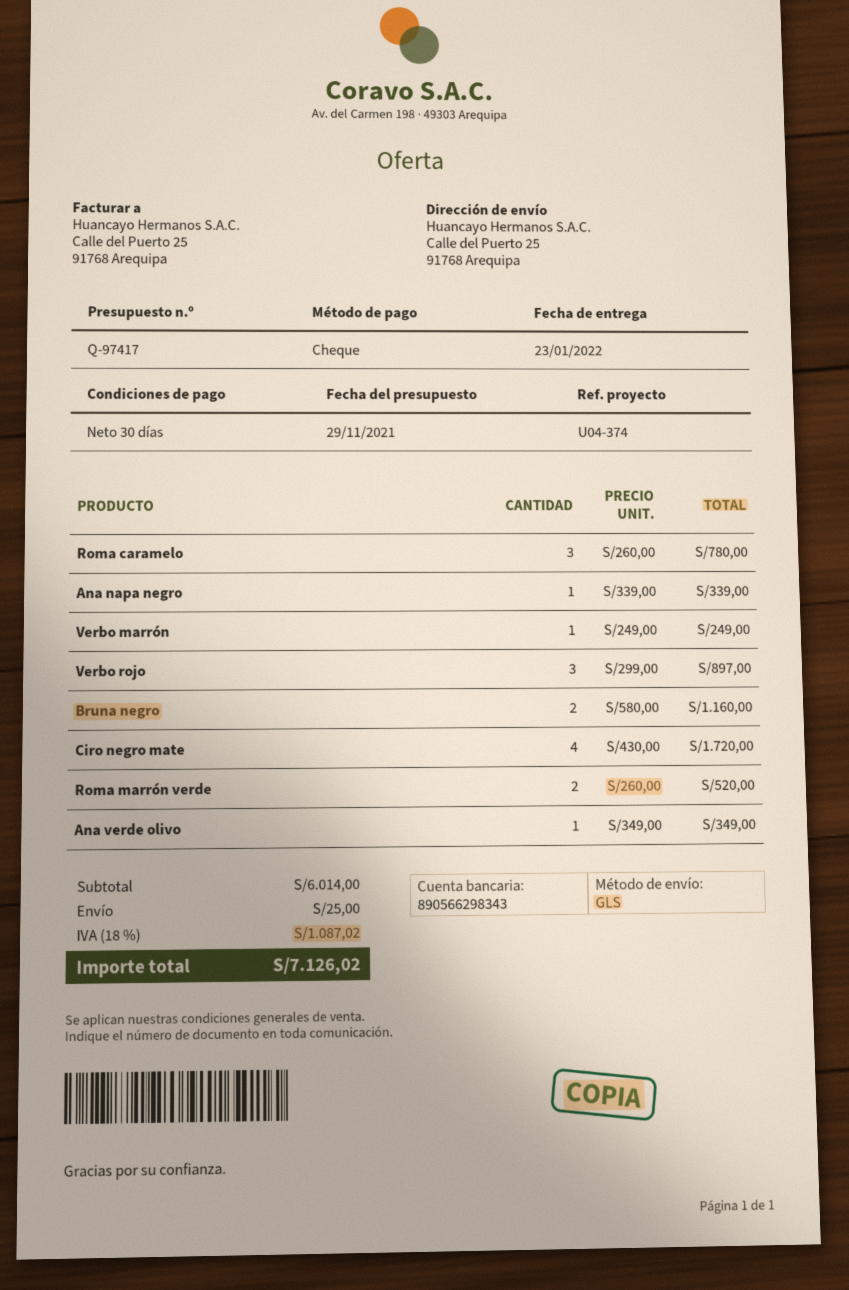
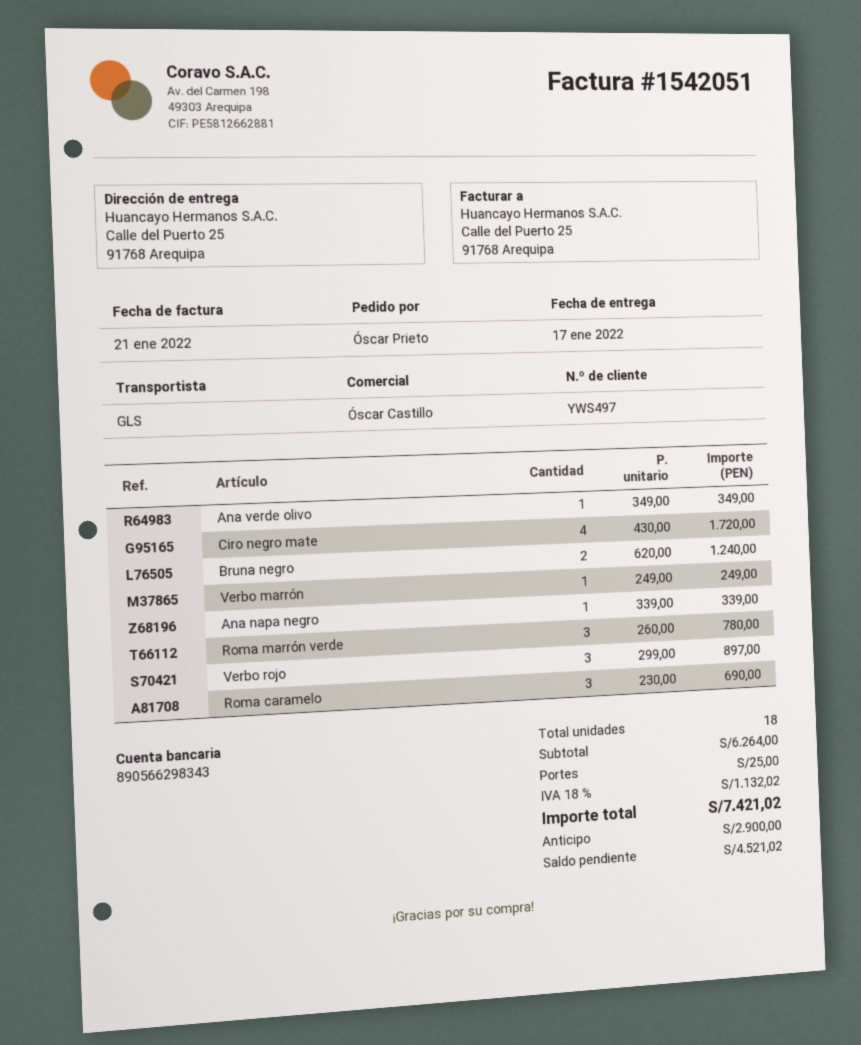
delivery date: 2022-01-23 -> 2022-01-17
Roma caramelo: 3 x 260.00 = 780.00 -> 3 x 230.00 = 690.00
Bruna negro: 2 x 580.00 = 1160.00 -> 2 x 620.00 = 1240.00
Roma marrón verde: 2 x 260.00 = 520.00 -> 3 x 260.00 = 780.00
subtotal: 6014.00 -> 6264.00
tax: 18% = 1087.02 -> 18% = 1132.02
total: 7126.02 -> 7421.02

